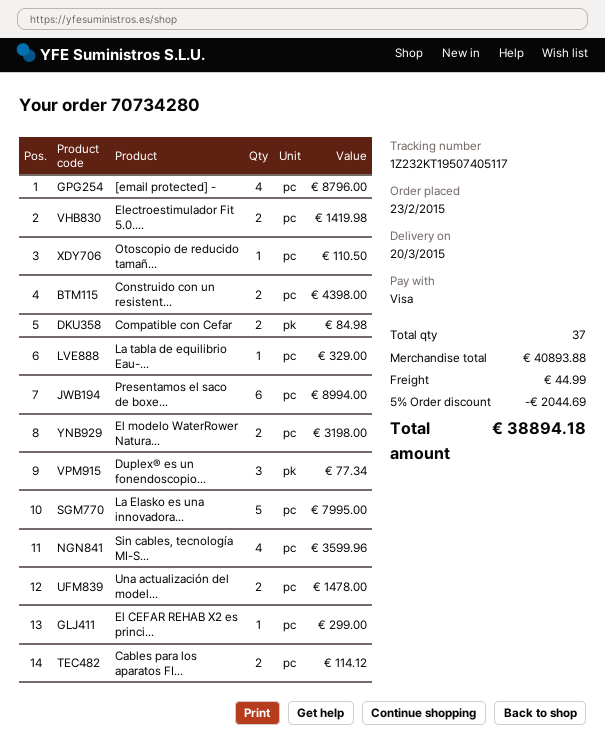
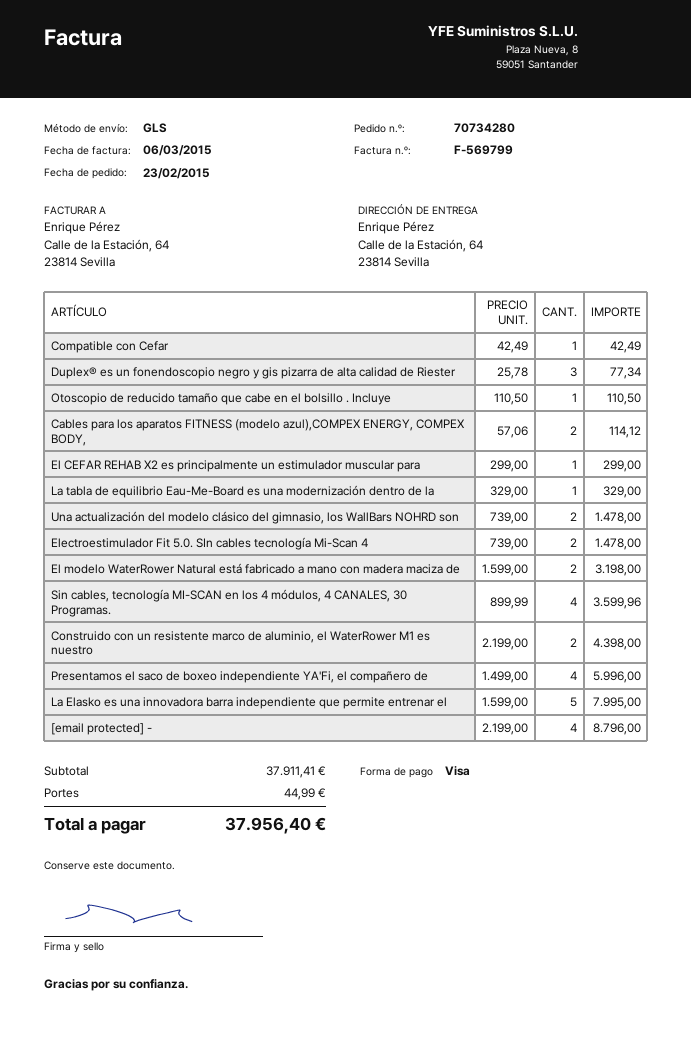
Electroestimulador Fit 5.0....: 2 for 1419.98 -> 2 for 1478.00
Compatible con Cefar: 2 for 84.98 -> 1 for 42.49
Presentamos el saco de boxe...: 6 for 8994.00 -> 4 for 5996.00
subtotal: 40893.88 -> 37911.41
discount: 5% = 2044.69 -> none
total: 38894.18 -> 37956.40

